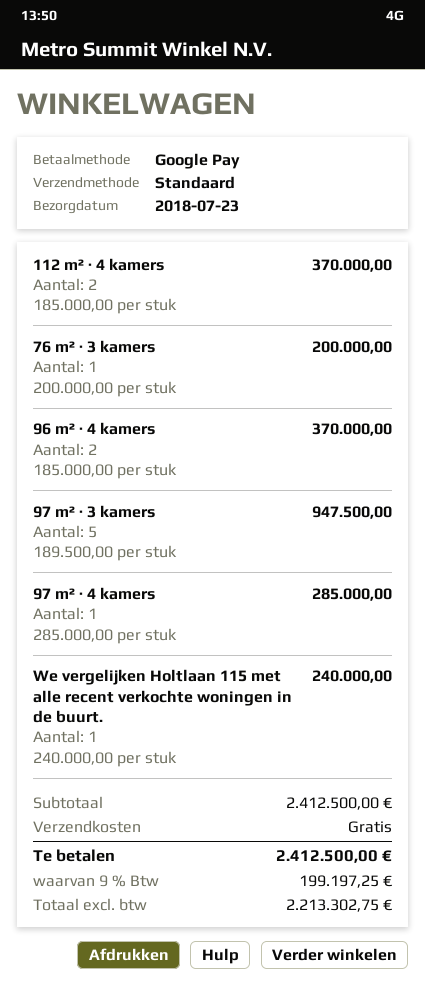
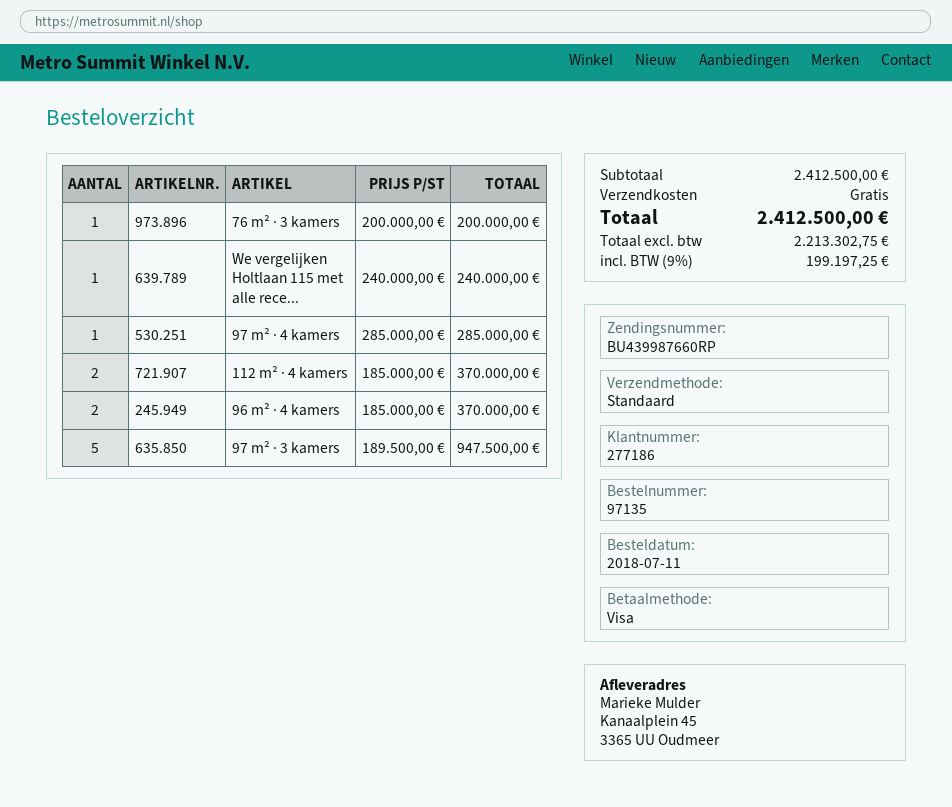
payment method: Google Pay -> Visa

